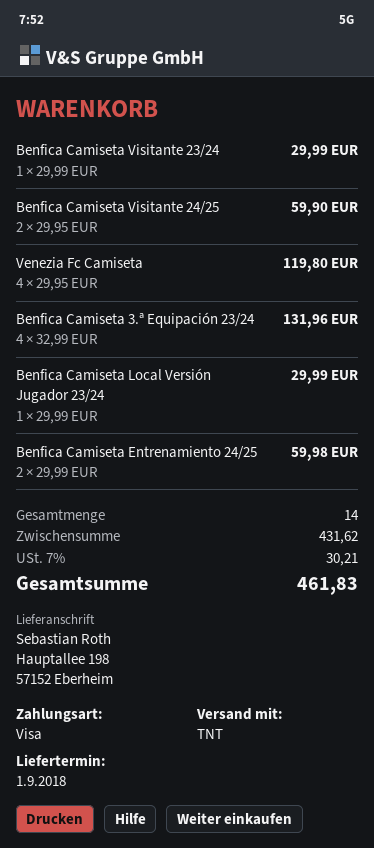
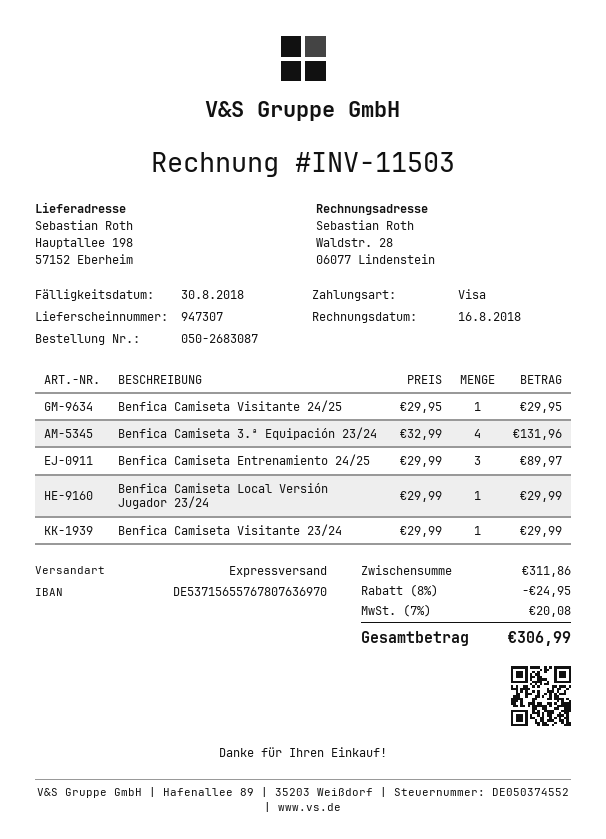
shipping method: TNT -> express
Benfica Camiseta Visitante 24/25: 2 x 29.95 = 59.90 -> 1 x 29.95 = 29.95
Venezia Fc Camiseta: 4 x 29.95 = 119.80 -> none
Benfica Camiseta Entrenamiento 24/25: 2 x 29.99 = 59.98 -> 3 x 29.99 = 89.97
subtotal: 431.62 -> 311.86
discount: none -> 8% = 24.95
tax: 7% = 30.21 -> 7% = 20.08
total: 461.83 -> 306.99

